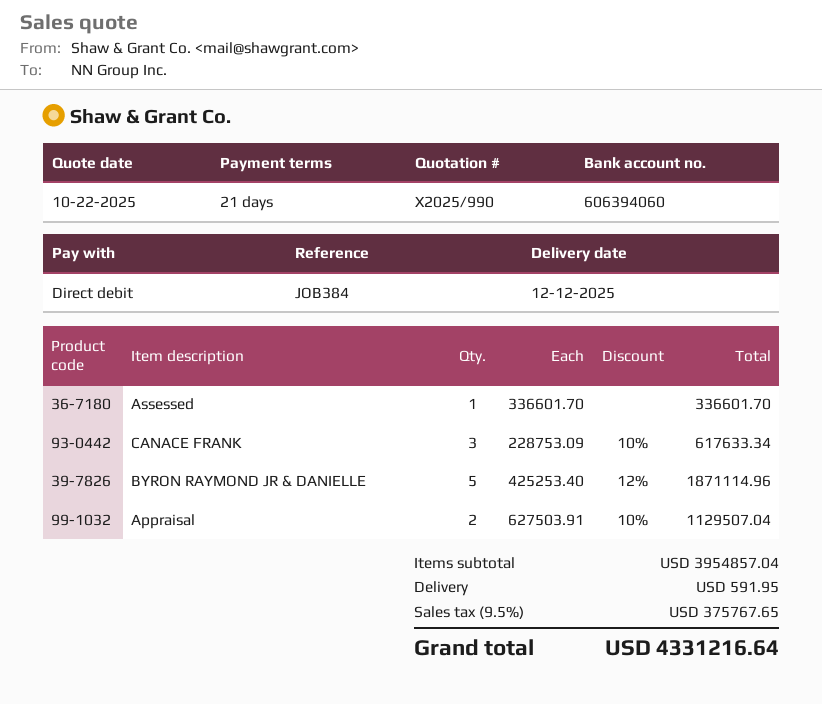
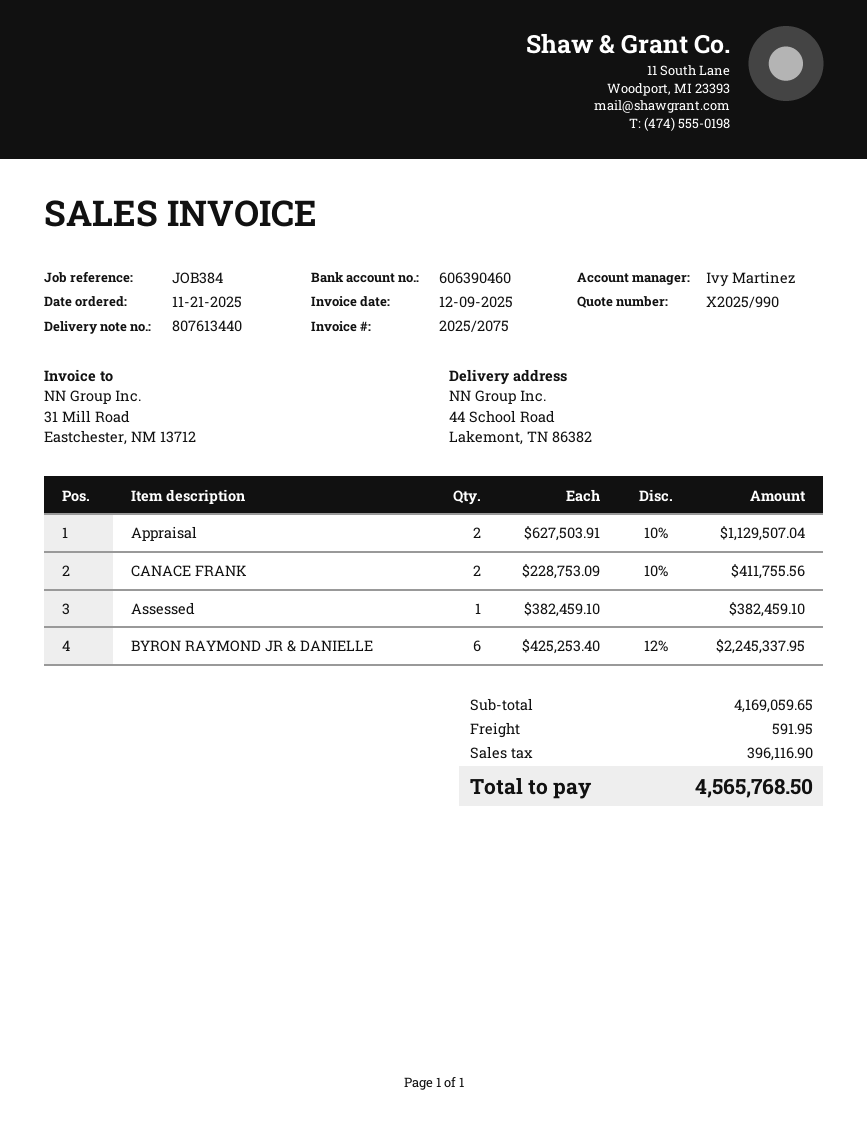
bank account: 606394060 -> 606390460
Assessed: 1 x 336601.70 = 336601.70 -> 1 x 382459.10 = 382459.10
CANACE FRANK: 3 x 228753.09 - 10% = 617633.34 -> 2 x 228753.09 - 10% = 411755.56
BYRON RAYMOND JR & DANIELLE: 5 x 425253.40 - 12% = 1871114.96 -> 6 x 425253.40 - 12% = 2245337.95
subtotal: 3954857.04 -> 4169059.65
tax: 375767.65 -> 396116.90
total: 4331216.64 -> 4565768.50

